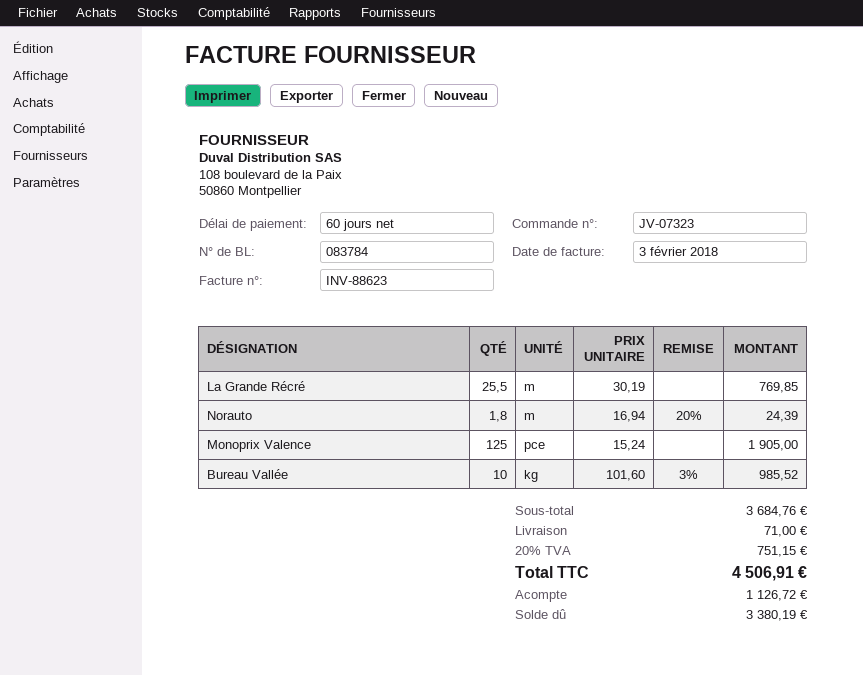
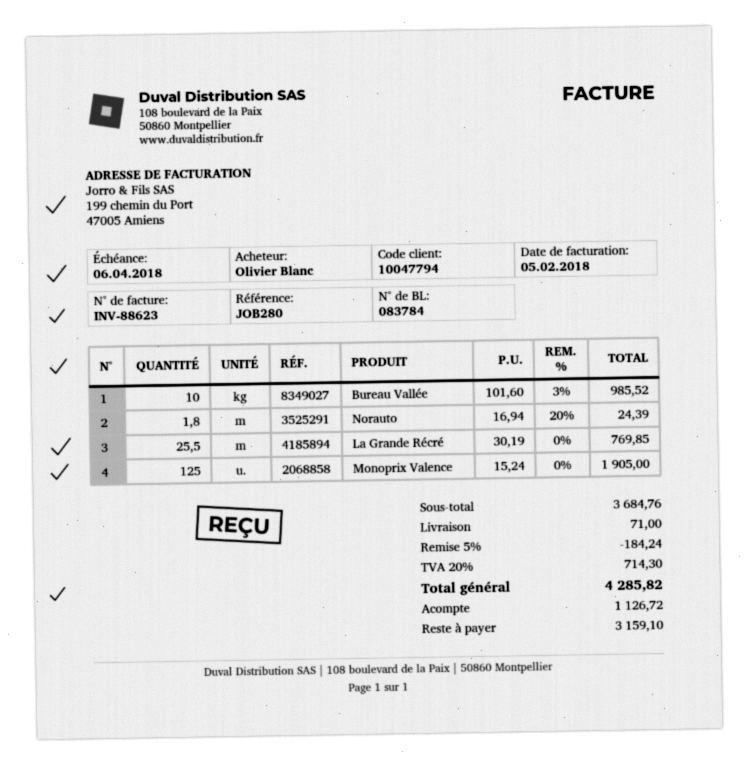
invoice date: 2018-02-03 -> 2018-02-05
discount: none -> 5% = 184.24
tax: 20% = 751.15 -> 20% = 714.30
total: 4506.91 -> 4285.82
balance: 3380.19 -> 3159.10

